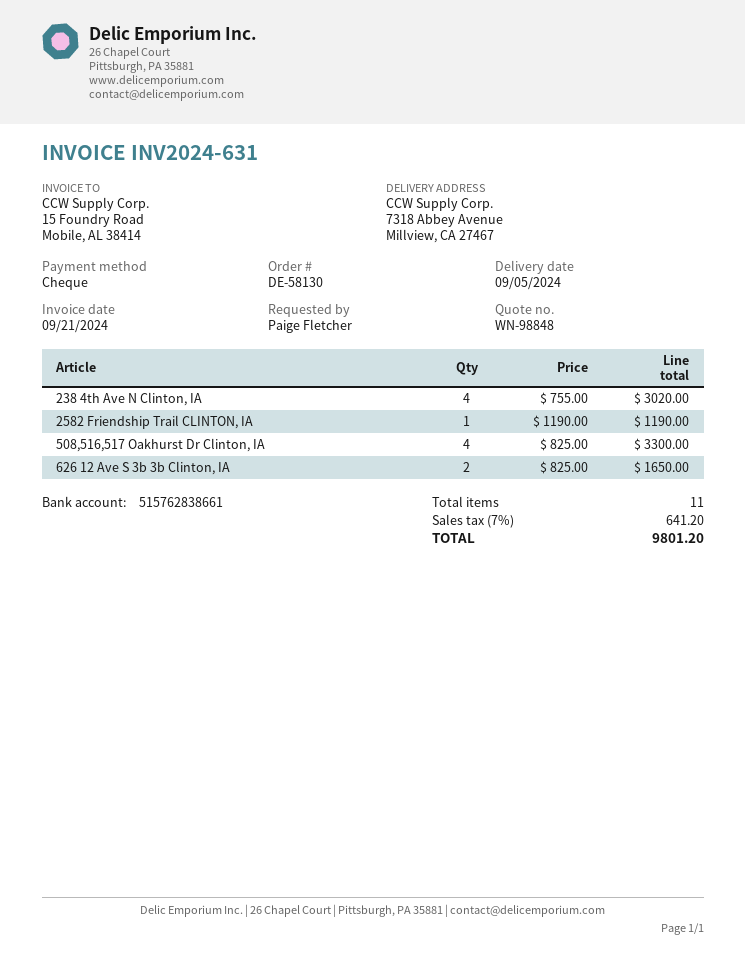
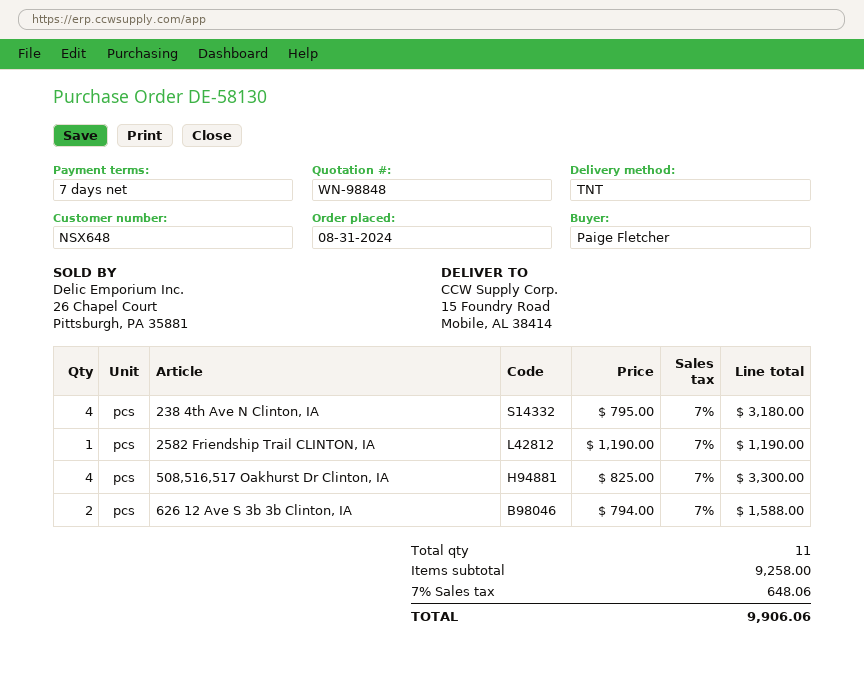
ship to: 7318 Abbey Avenue, Millview, CA 27467 -> 15 Foundry Road, Mobile, AL 38414
238 4th Ave N Clinton, IA: 4 x 755.00 = 3020.00 -> 4 x 795.00 = 3180.00
626 12 Ave S 3b 3b Clinton, IA: 2 x 825.00 = 1650.00 -> 2 x 794.00 = 1588.00
tax: 7% = 641.20 -> 7% = 648.06
total: 9801.20 -> 9906.06

